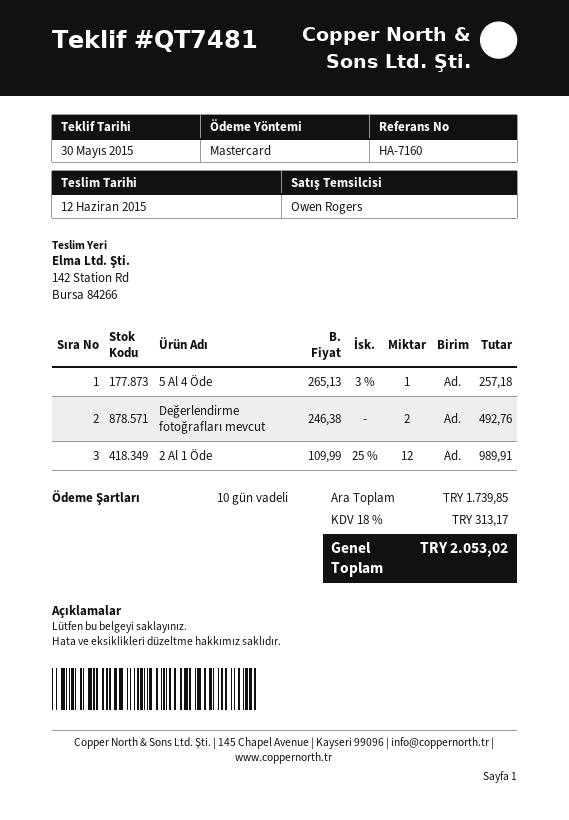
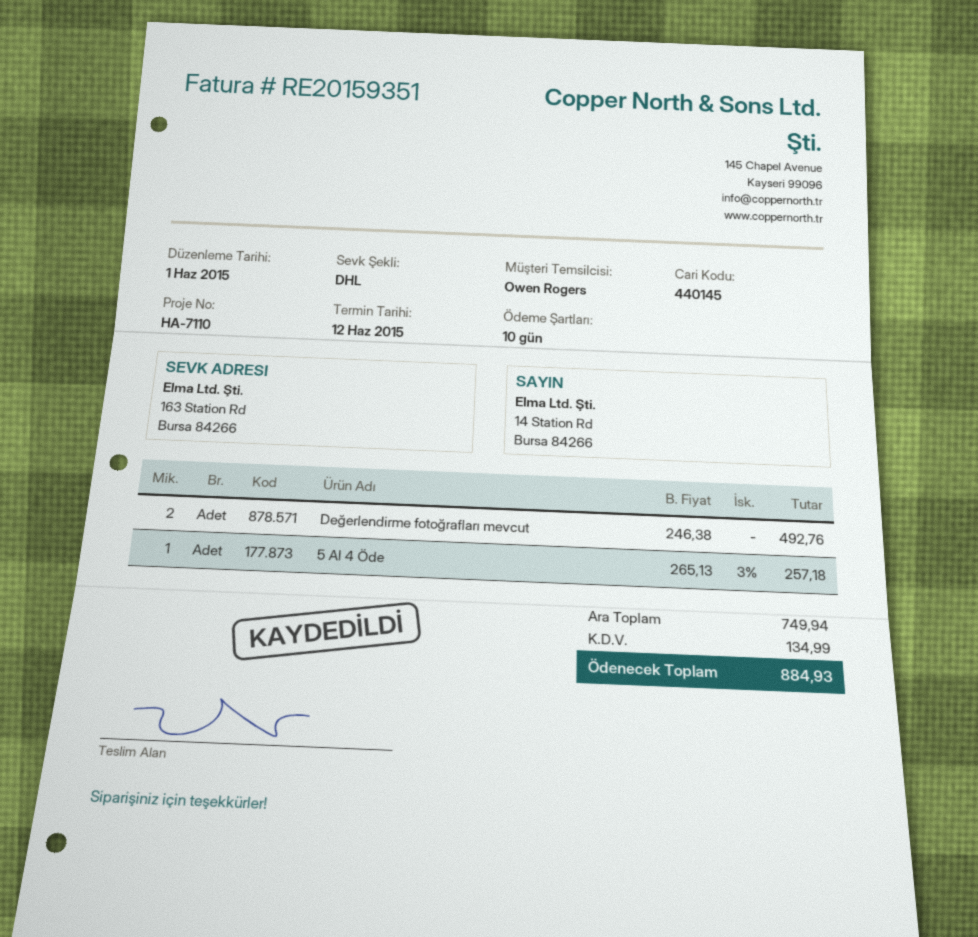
reference: HA-7160 -> HA-7110
ship to: 142 Station Rd, Bursa 84266 -> 163 Station Rd, Bursa 84266
2 Al 1 Öde: 12 x 109.99 - 25% = 989.91 -> none
subtotal: 1739.85 -> 749.94
tax: 313.17 -> 134.99
total: 2053.02 -> 884.93

